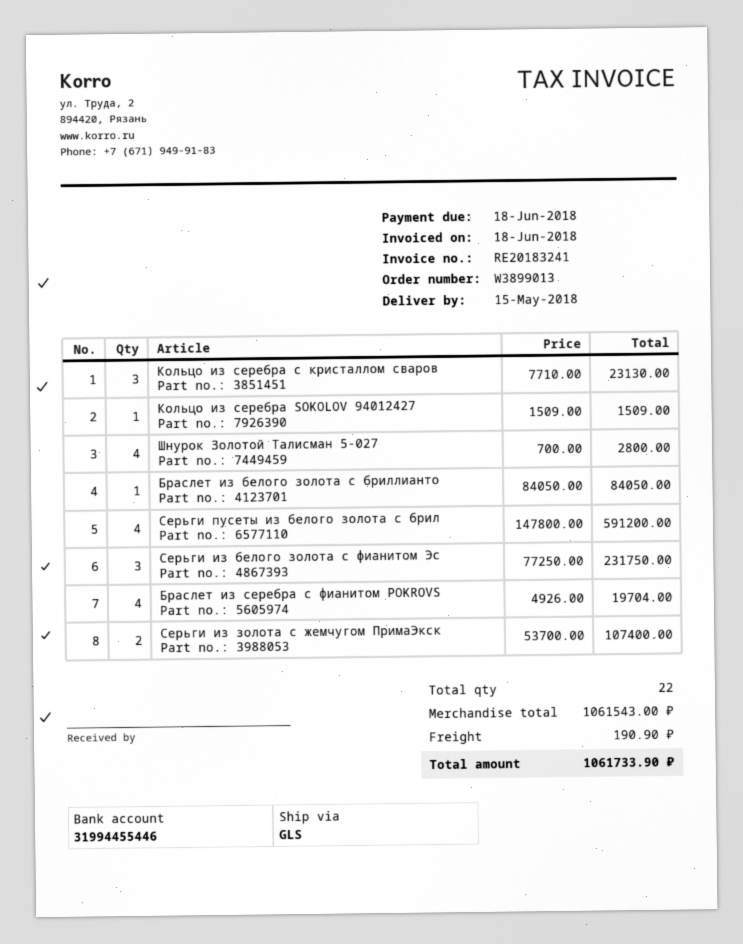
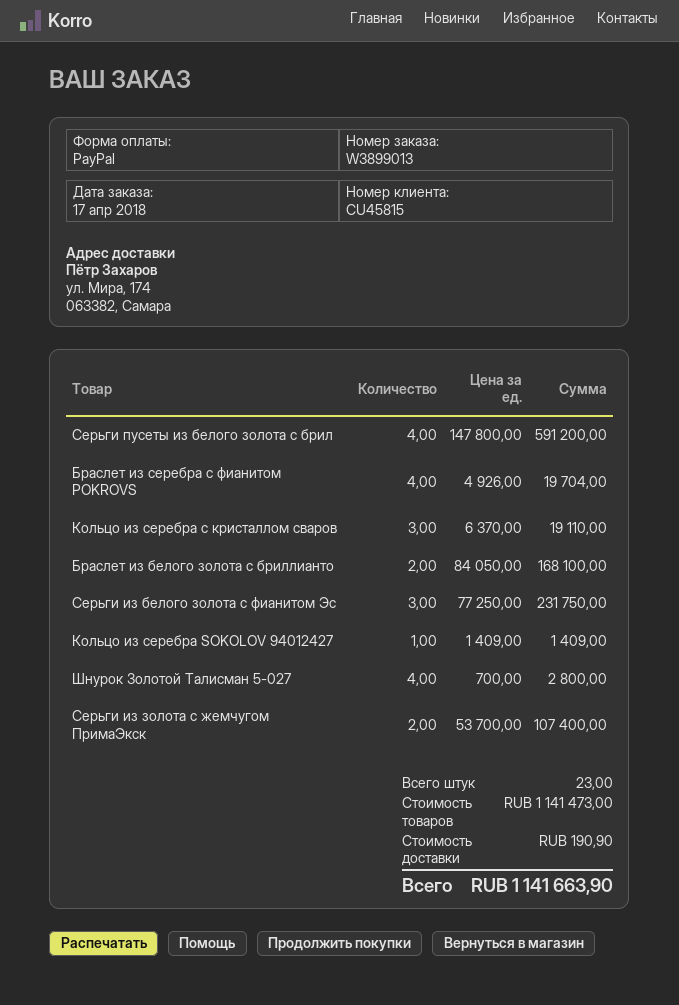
Кольцо из серебра с кристаллом сваров: 3 x 7710.00 = 23130.00 -> 3 x 6370.00 = 19110.00
Кольцо из серебра SOKOLOV 94012427: 1 x 1509.00 = 1509.00 -> 1 x 1409.00 = 1409.00
Браслет из белого золота с бриллианто: 1 x 84050.00 = 84050.00 -> 2 x 84050.00 = 168100.00
total quantity: 22 -> 23
subtotal: 1061543.00 -> 1141473.00
total: 1061733.90 -> 1141663.90

